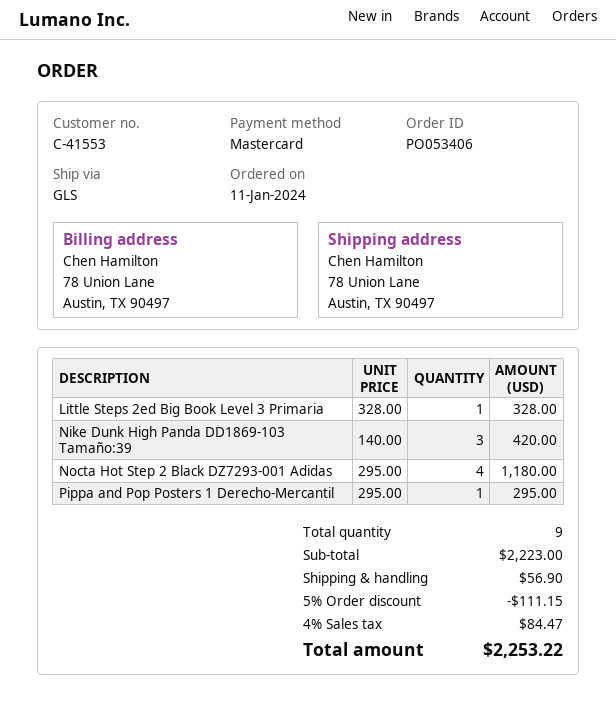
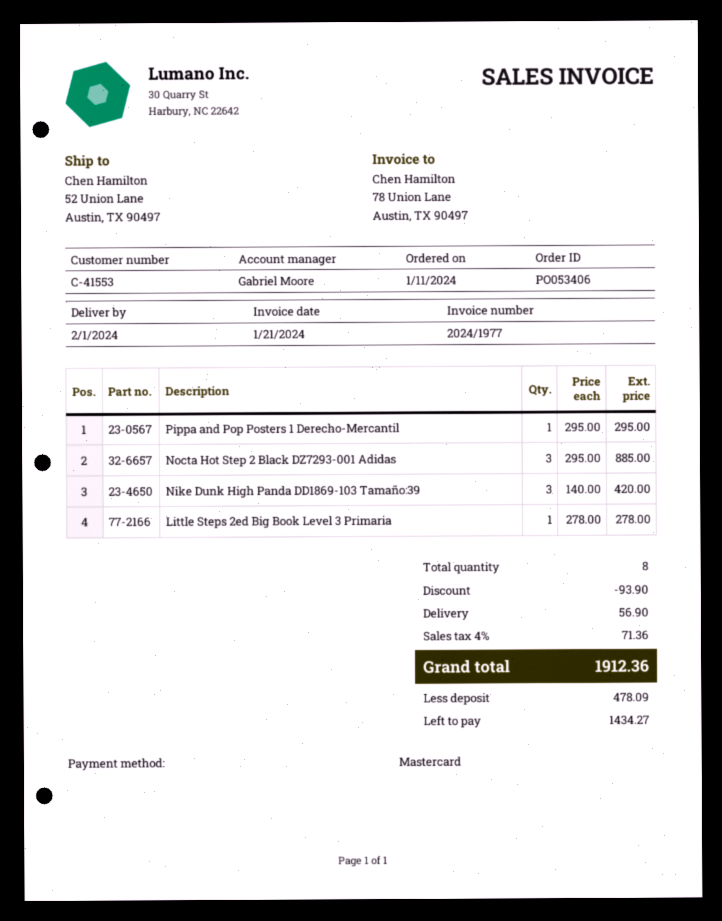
ship to: 78 Union Lane, Austin, TX 90497 -> 52 Union Lane, Austin, TX 90497
Little Steps 2ed Big Book Level 3 Primaria: 1 x 328.00 = 328.00 -> 1 x 278.00 = 278.00
Nocta Hot Step 2 Black DZ7293-001 Adidas: 4 x 295.00 = 1180.00 -> 3 x 295.00 = 885.00
total quantity: 9 -> 8
discount: 111.15 -> 93.90
tax: 4% = 84.47 -> 4% = 71.36
total: 2253.22 -> 1912.36

